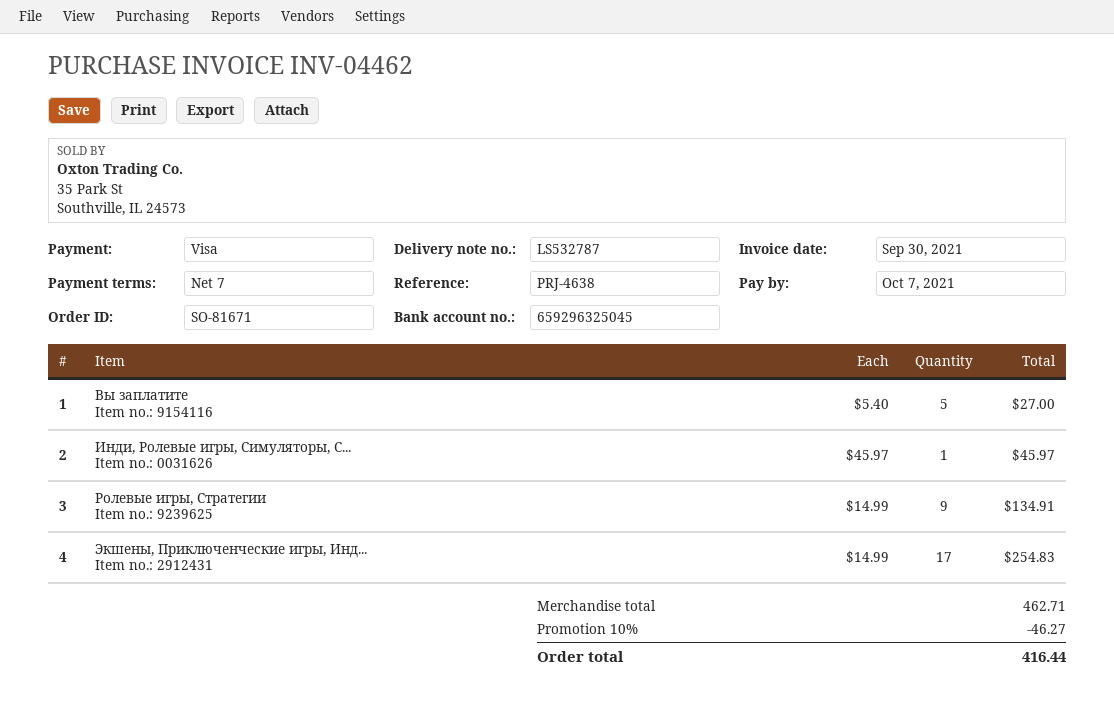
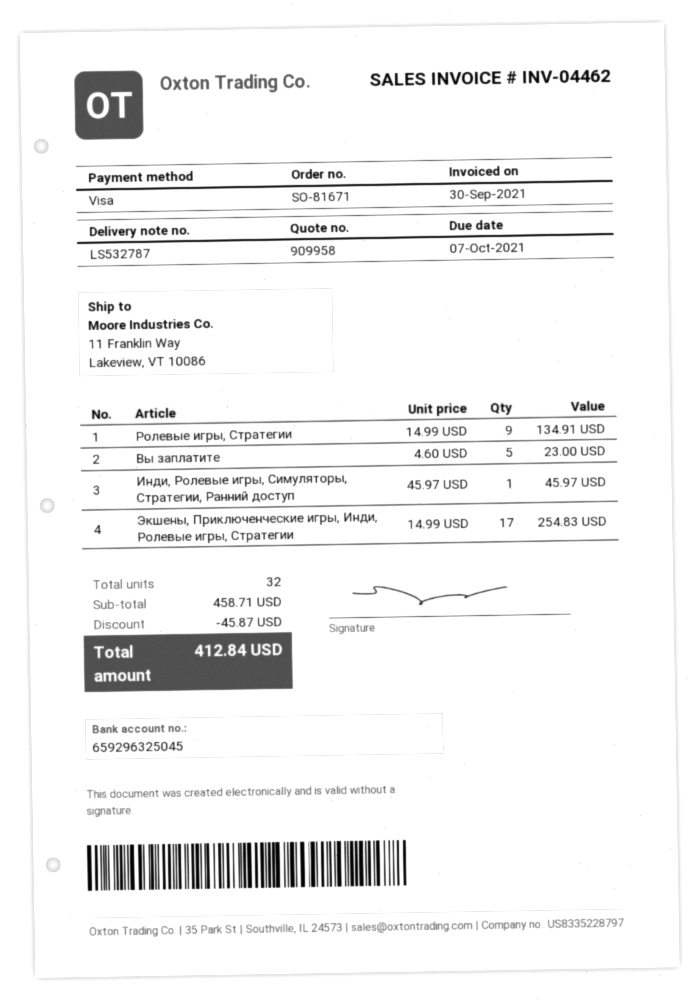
Вы заплатите: 5 x 5.40 = 27.00 -> 5 x 4.60 = 23.00
subtotal: 462.71 -> 458.71
discount: 46.27 -> 45.87
total: 416.44 -> 412.84

